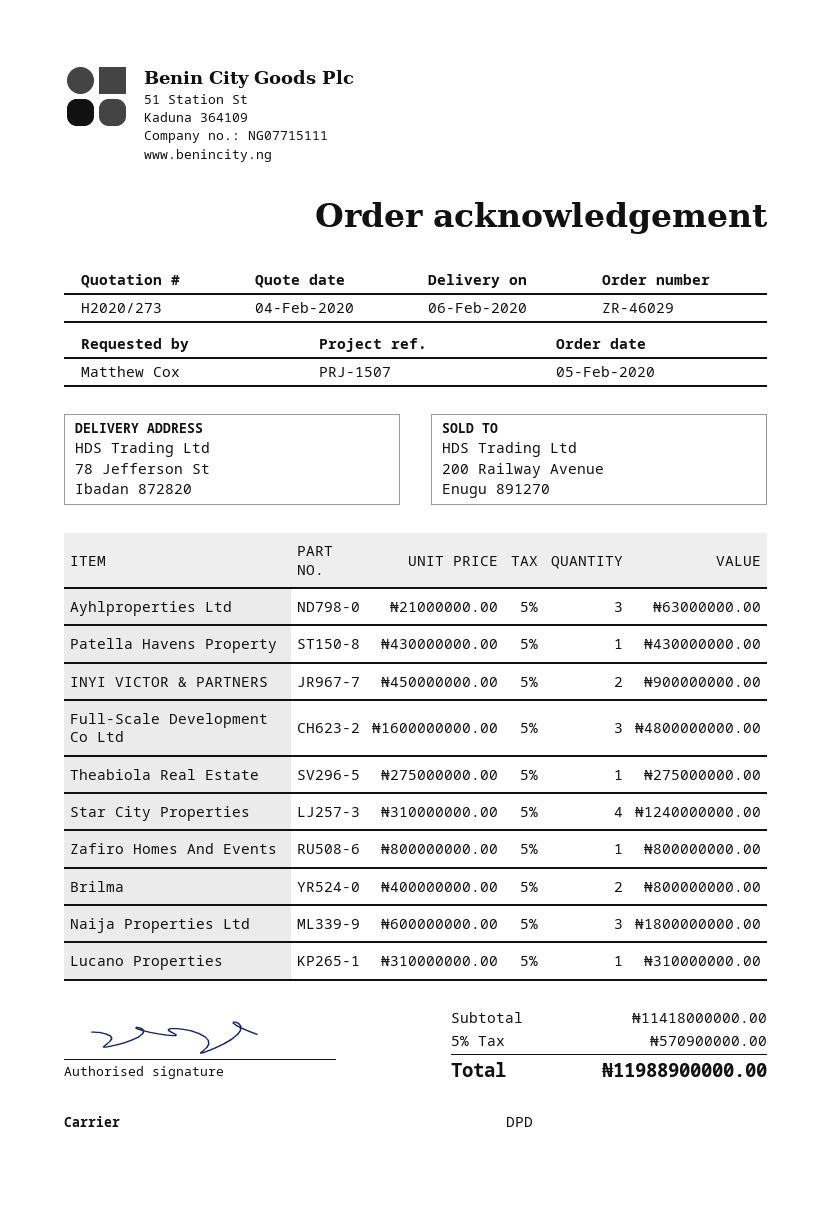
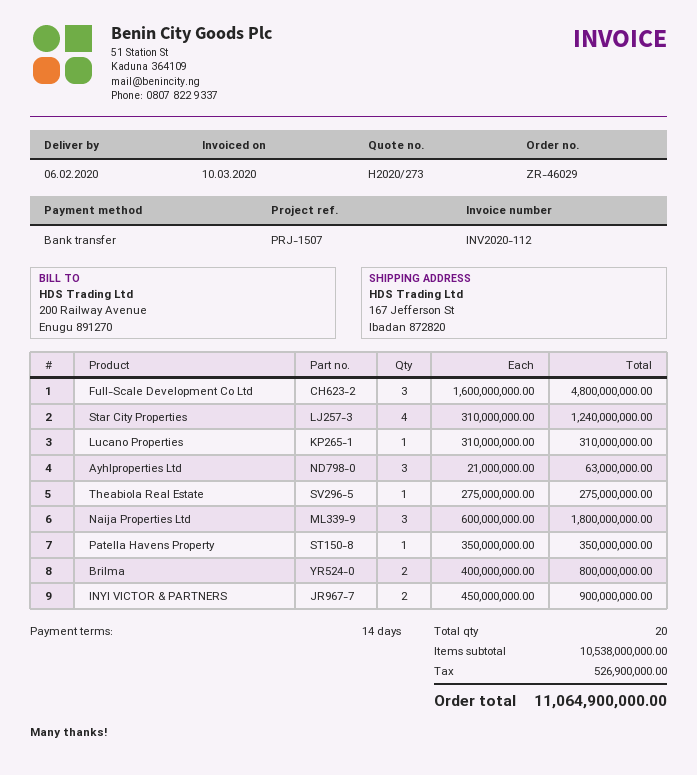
ship to: 78 Jefferson St, Ibadan 872820 -> 167 Jefferson St, Ibadan 872820
Patella Havens Property: 1 x 430000000.00 = 430000000.00 -> 1 x 350000000.00 = 350000000.00
Zafiro Homes And Events: 1 x 800000000.00 = 800000000.00 -> none
subtotal: 11418000000.00 -> 10538000000.00
tax: 570900000.00 -> 526900000.00
total: 11988900000.00 -> 11064900000.00

